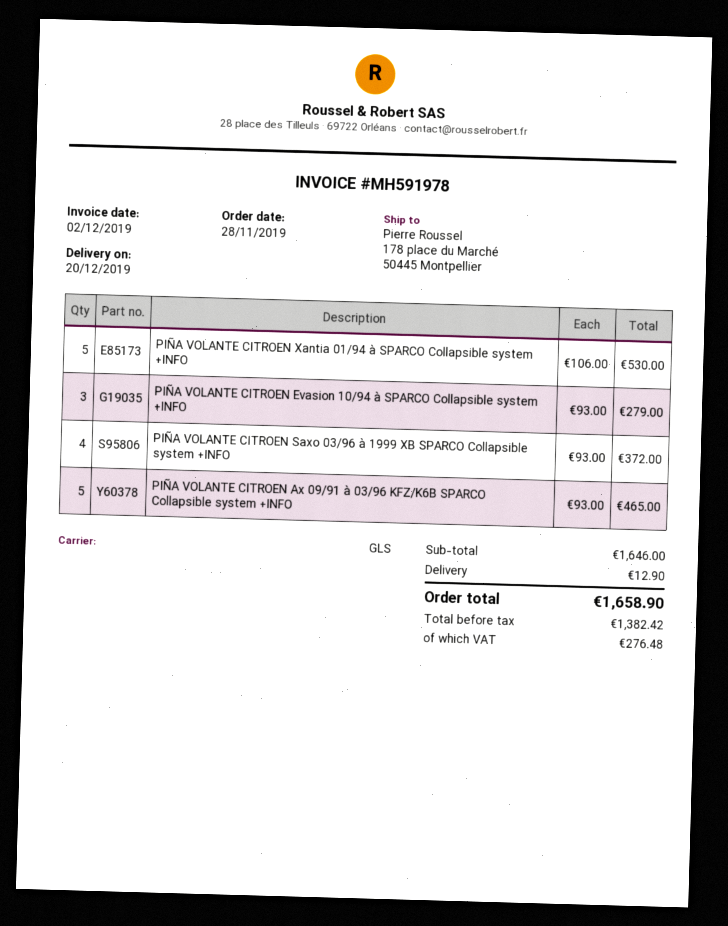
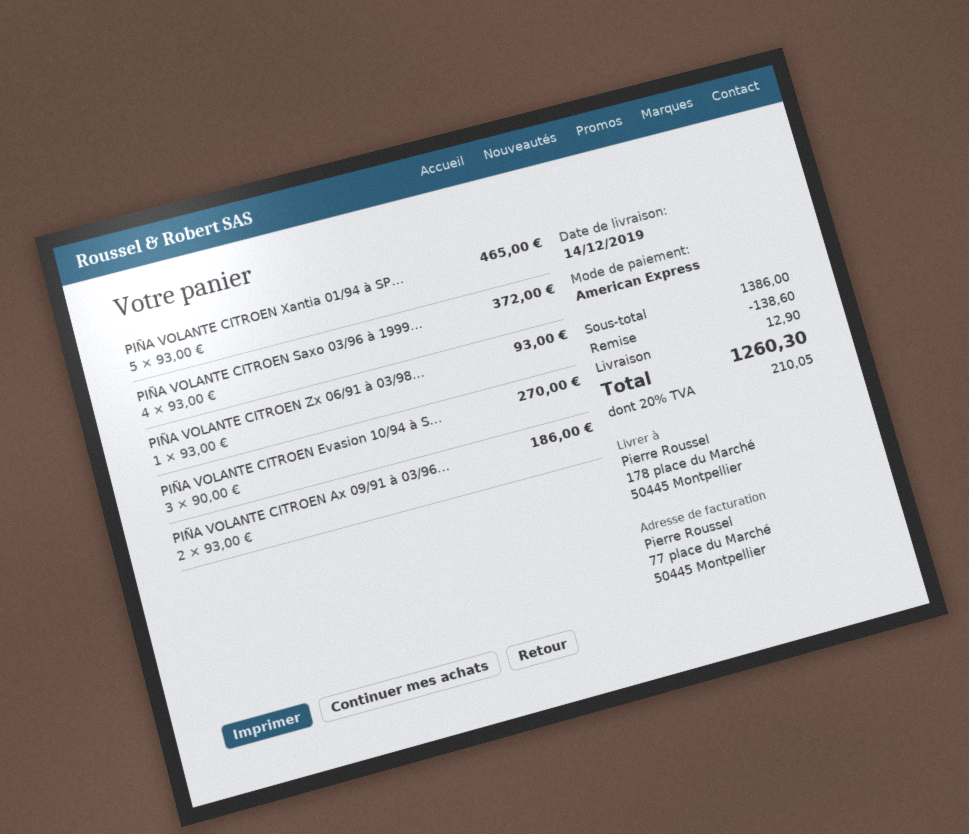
delivery date: 2019-12-20 -> 2019-12-14
PIÑA VOLANTE CITROEN Xantia 01/94 à SPARCO Collapsible system +INFO: 5 x 106.00 = 530.00 -> 5 x 93.00 = 465.00
PIÑA VOLANTE CITROEN Evasion 10/94 à SPARCO Collapsible system +INFO: 3 x 93.00 = 279.00 -> 3 x 90.00 = 270.00
PIÑA VOLANTE CITROEN Ax 09/91 à 03/96 KFZ/K6B SPARCO Collapsible system +INFO: 5 x 93.00 = 465.00 -> 2 x 93.00 = 186.00
PIÑA VOLANTE CITROEN Zx 06/91 à 03/98...: none -> 1 x 93.00 = 93.00
subtotal: 1646.00 -> 1386.00
discount: none -> 138.60
tax: 276.48 -> 210.05
total: 1658.90 -> 1260.30

